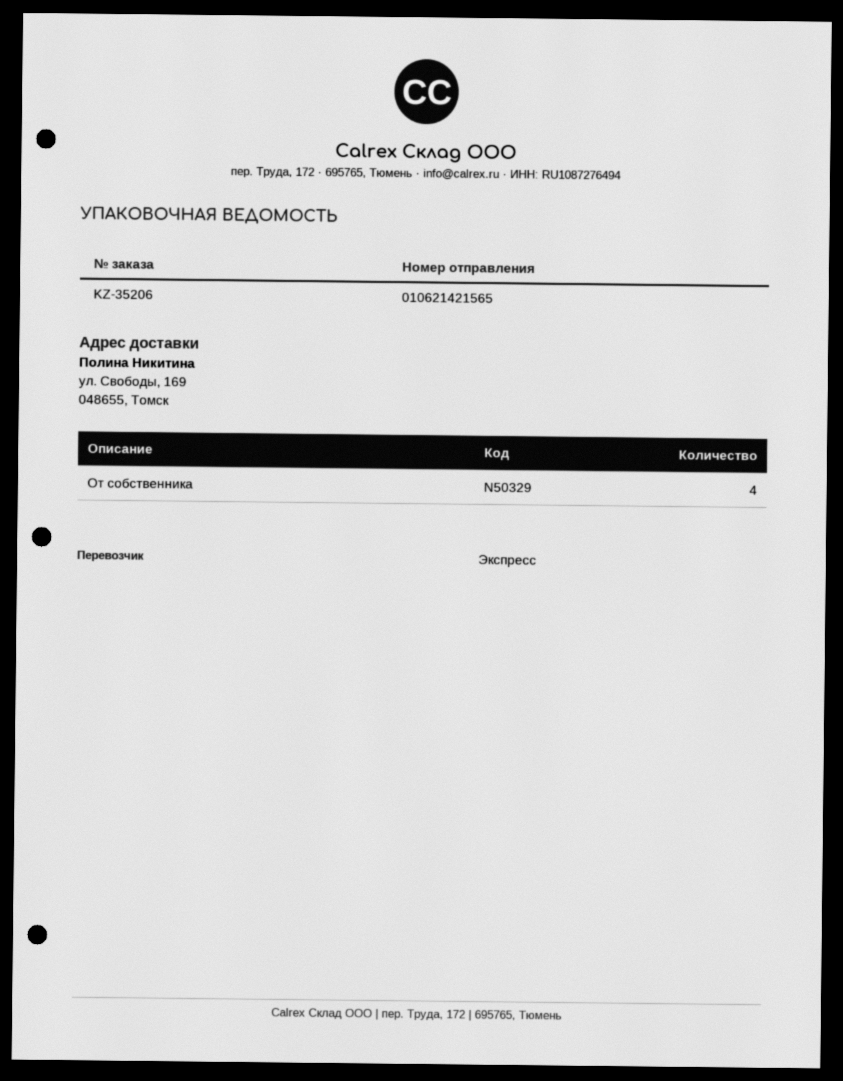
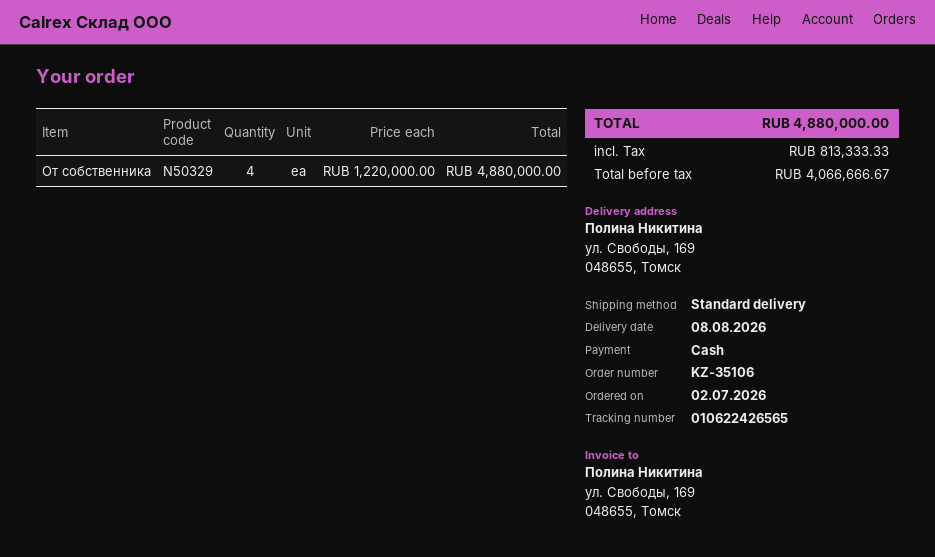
order number: KZ-35206 -> KZ-35106
shipping method: express -> standard
tracking number: 010621421565 -> 010622426565

